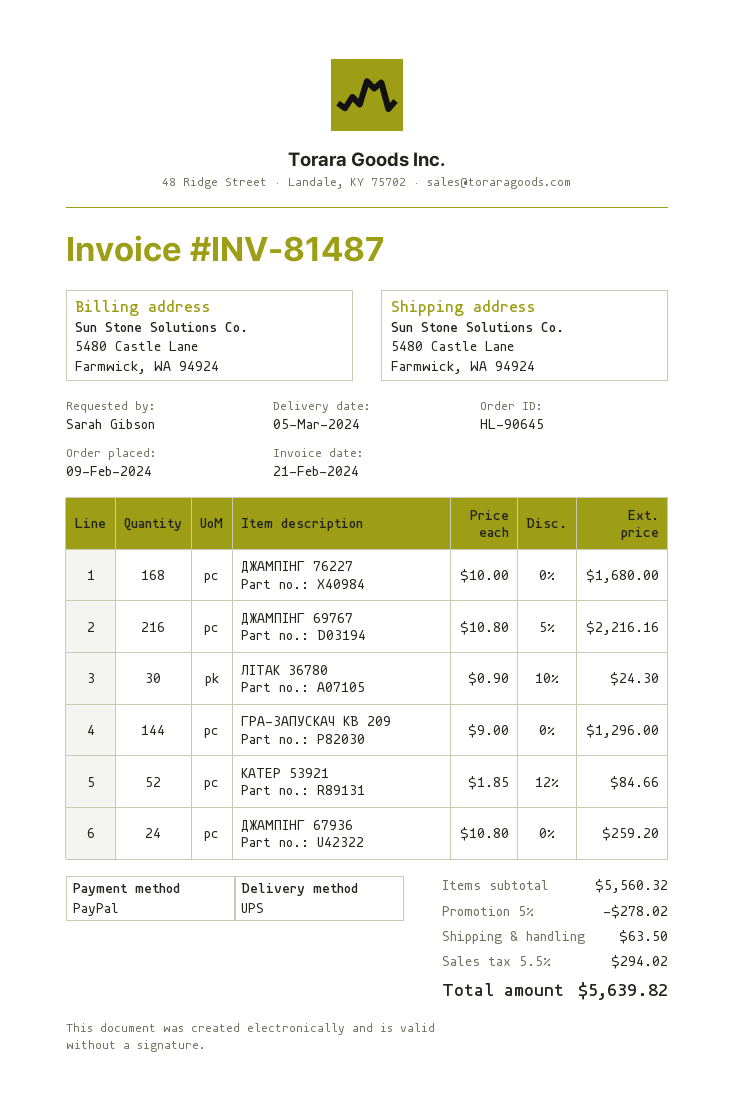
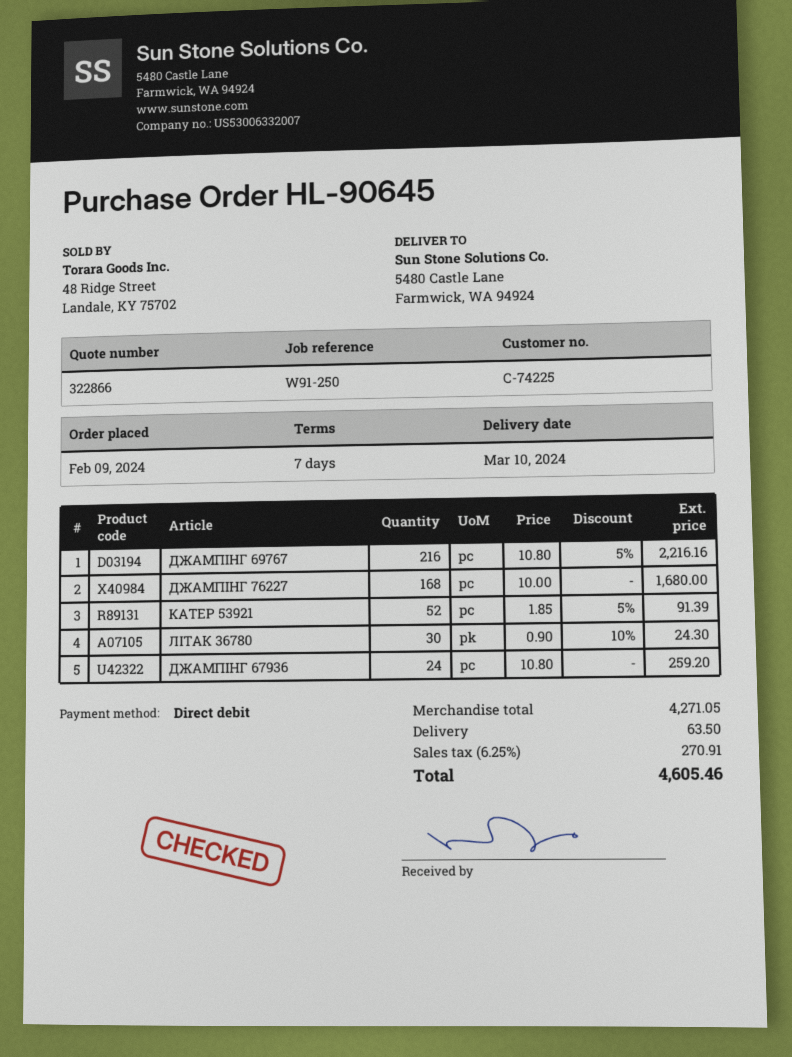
delivery date: 2024-03-05 -> 2024-03-10
payment method: PayPal -> direct debit
ГРА-ЗАПУСКАЧ КВ 209: 144 x 9.00 = 1296.00 -> none
КАТЕР 53921: 52 x 1.85 - 12% = 84.66 -> 52 x 1.85 - 5% = 91.39
subtotal: 5560.32 -> 4271.05
discount: 5% = 278.02 -> none
tax: 5.5% = 294.02 -> 6.25% = 270.91
total: 5639.82 -> 4605.46

